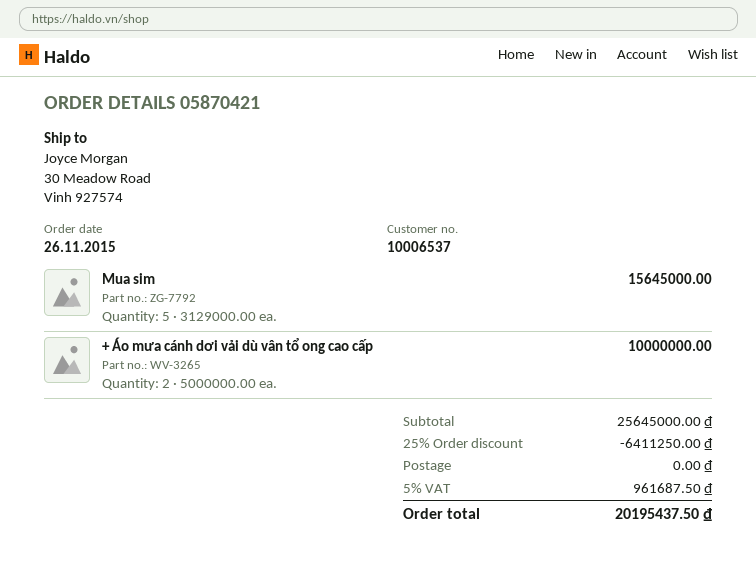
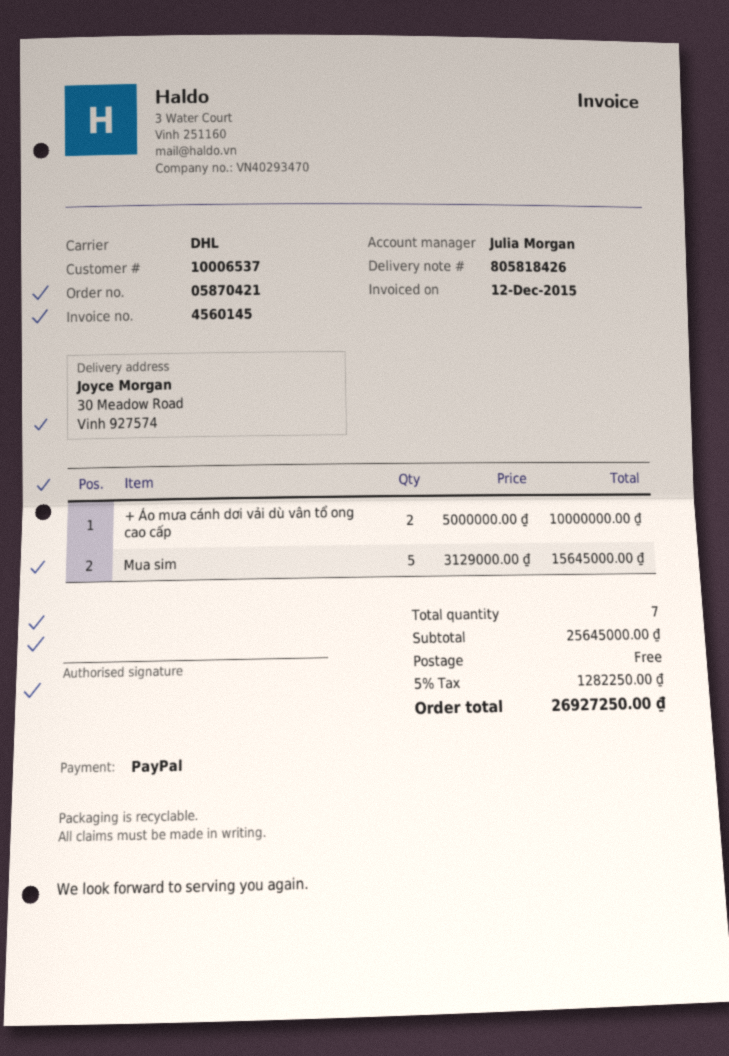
discount: 25% = 6411250.00 -> none
tax: 5% = 961687.50 -> 5% = 1282250.00
total: 20195437.50 -> 26927250.00

